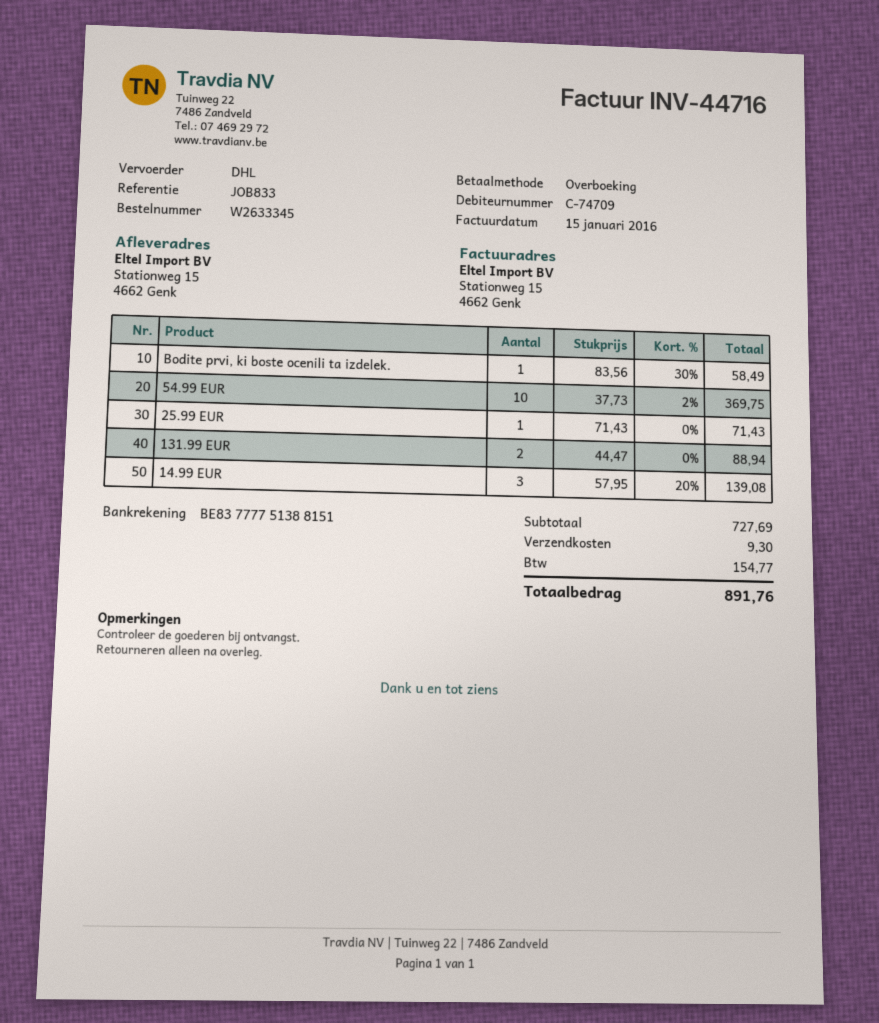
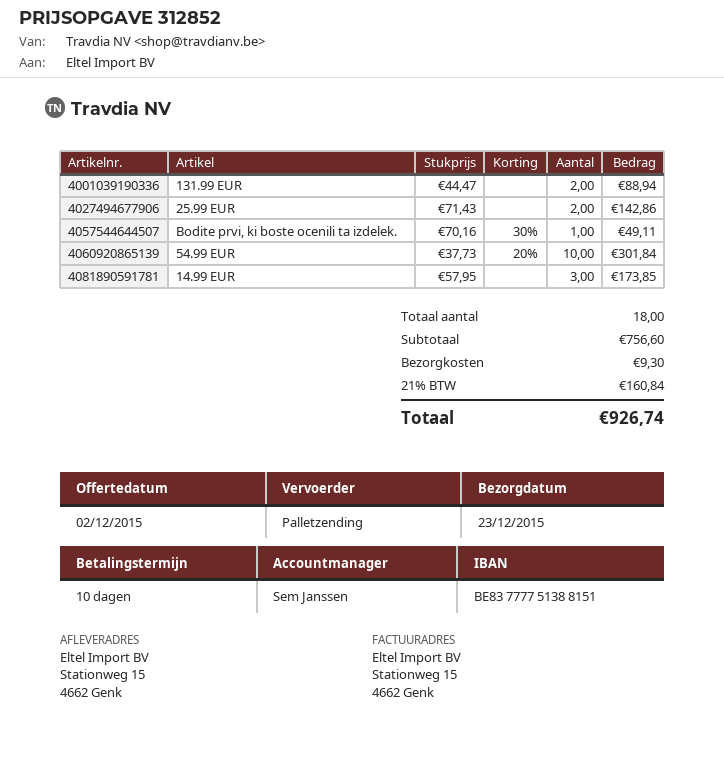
shipping method: DHL -> pallet freight
Bodite prvi, ki boste ocenili ta izdelek.: 1 x 83.56 - 30% = 58.49 -> 1 x 70.16 - 30% = 49.11
54.99 EUR: 10 x 37.73 - 2% = 369.75 -> 10 x 37.73 - 20% = 301.84
25.99 EUR: 1 x 71.43 = 71.43 -> 2 x 71.43 = 142.86
14.99 EUR: 3 x 57.95 - 20% = 139.08 -> 3 x 57.95 = 173.85
subtotal: 727.69 -> 756.60
tax: 154.77 -> 160.84
total: 891.76 -> 926.74

